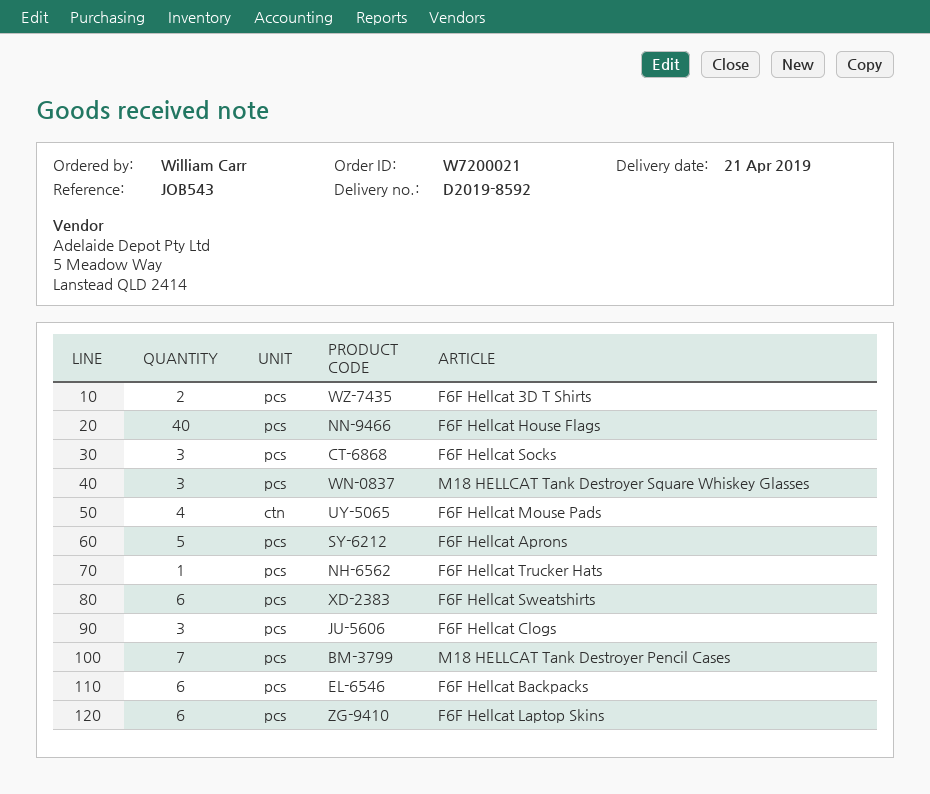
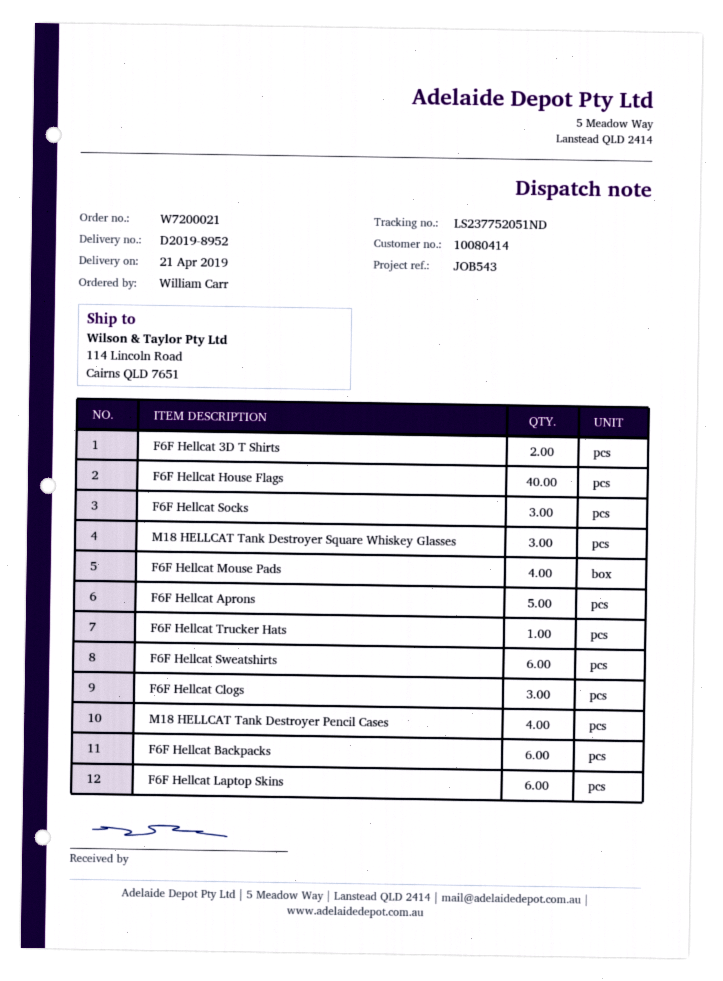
delivery note number: D2019-8592 -> D2019-8952
M18 HELLCAT Tank Destroyer Pencil Cases: 7 -> 4

